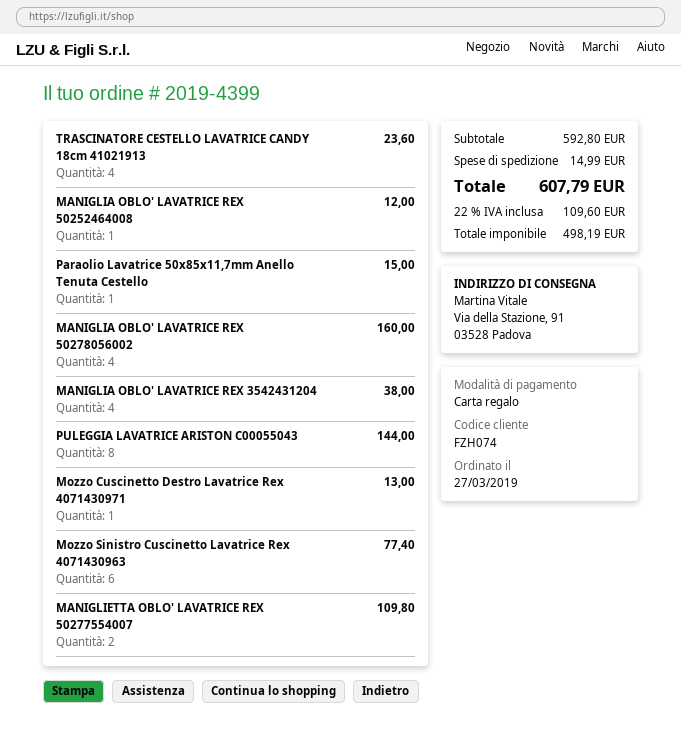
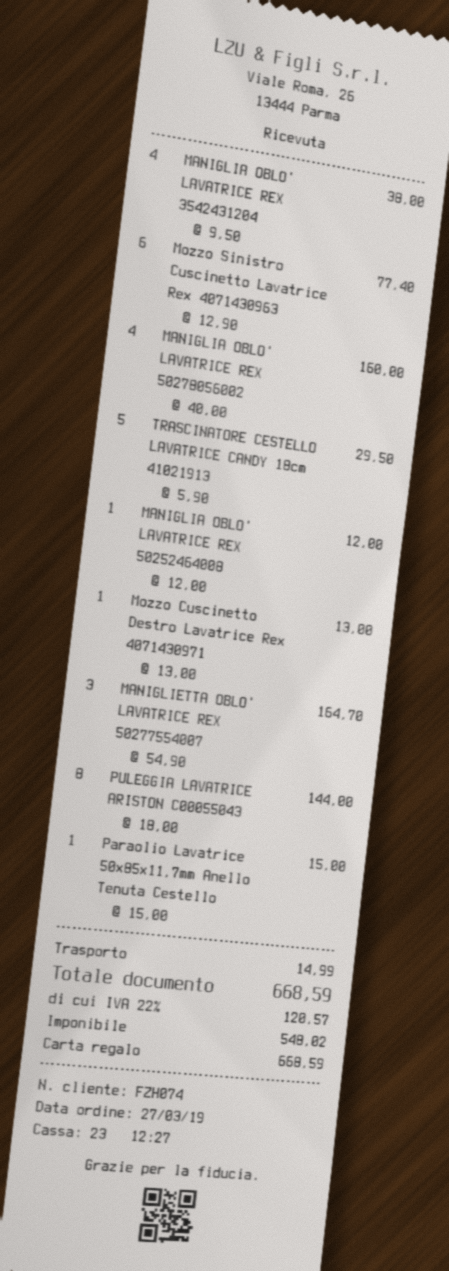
TRASCINATORE CESTELLO LAVATRICE CANDY 18cm 41021913: 4 for 23.60 -> 5 for 29.50
MANIGLIETTA OBLO' LAVATRICE REX 50277554007: 2 for 109.80 -> 3 for 164.70
net: 498.19 -> 548.02
tax: 22% = 109.60 -> 22% = 120.57
total: 607.79 -> 668.59

